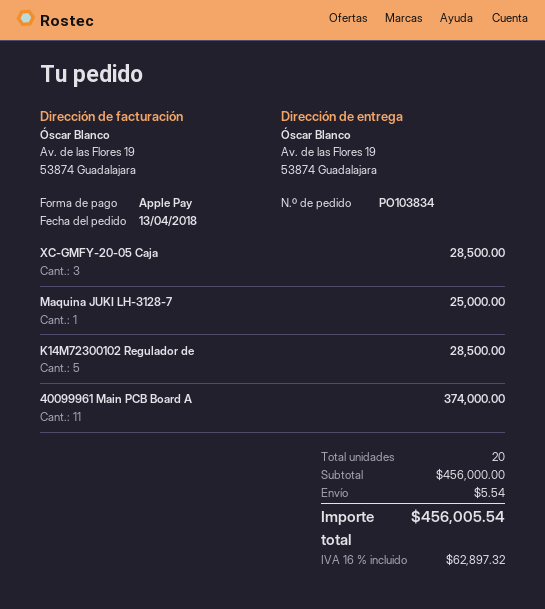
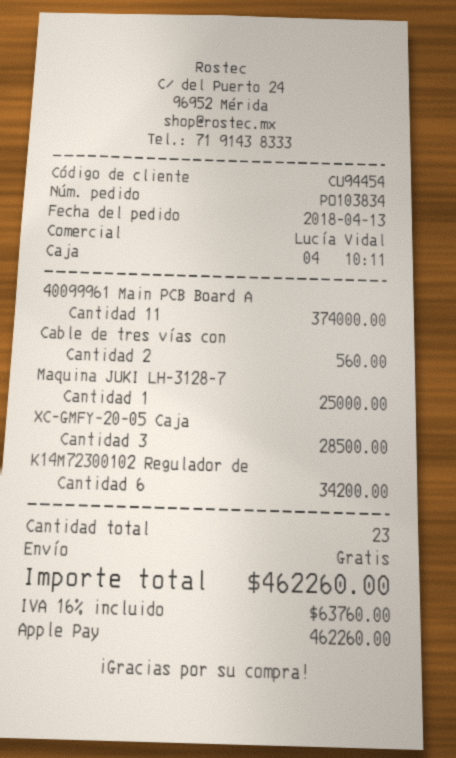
K14M72300102 Regulador de: 5 for 28500.00 -> 6 for 34200.00
Cable de tres vías con: none -> 2 for 560.00
total quantity: 20 -> 23
shipping: 5.54 -> 0.00
tax: 16% = 62897.32 -> 16% = 63760.00
total: 456005.54 -> 462260.00

